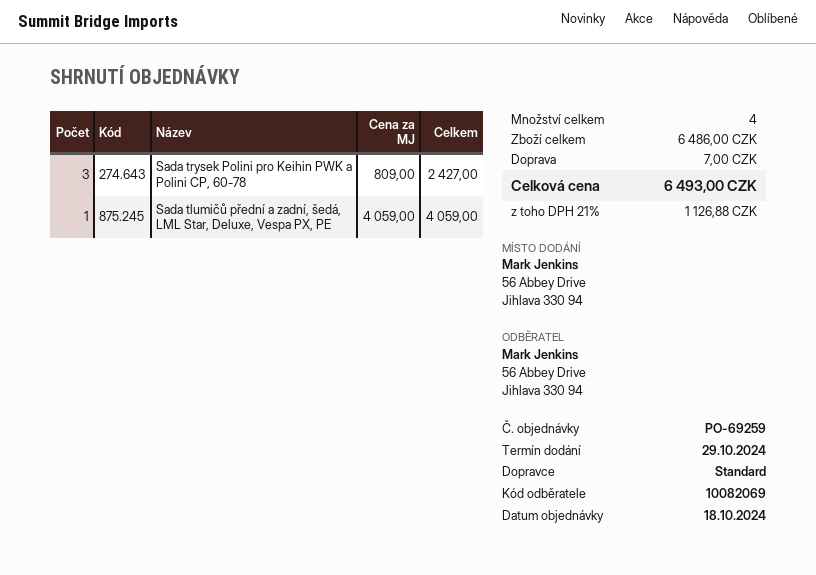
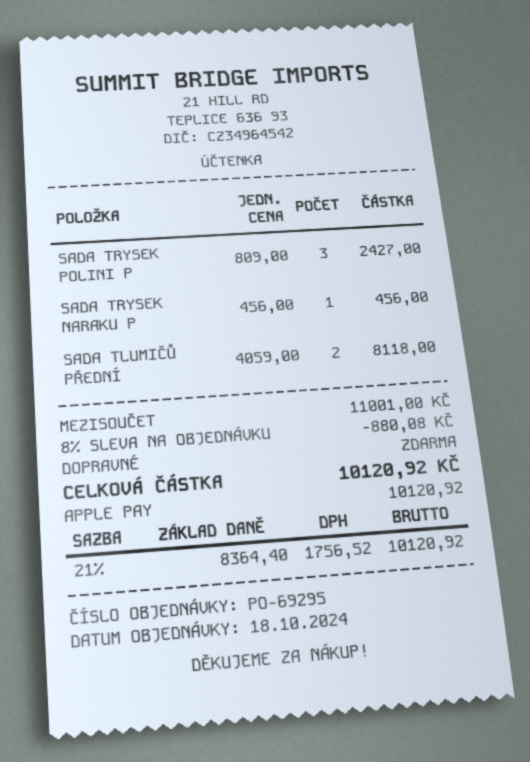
order number: PO-69259 -> PO-69295
Sada tlumičů přední a zadní, šedá, LML Star, Deluxe, Vespa PX, PE: 1 x 4059.00 = 4059.00 -> 2 x 4059.00 = 8118.00
SADA TRYSEK NARAKU P: none -> 1 x 456.00 = 456.00
subtotal: 6486.00 -> 11001.00
discount: none -> 8% = 880.08
shipping: 7.00 -> 0.00
tax: 21% = 1126.88 -> 21% = 1756.52
total: 6493.00 -> 10120.92

